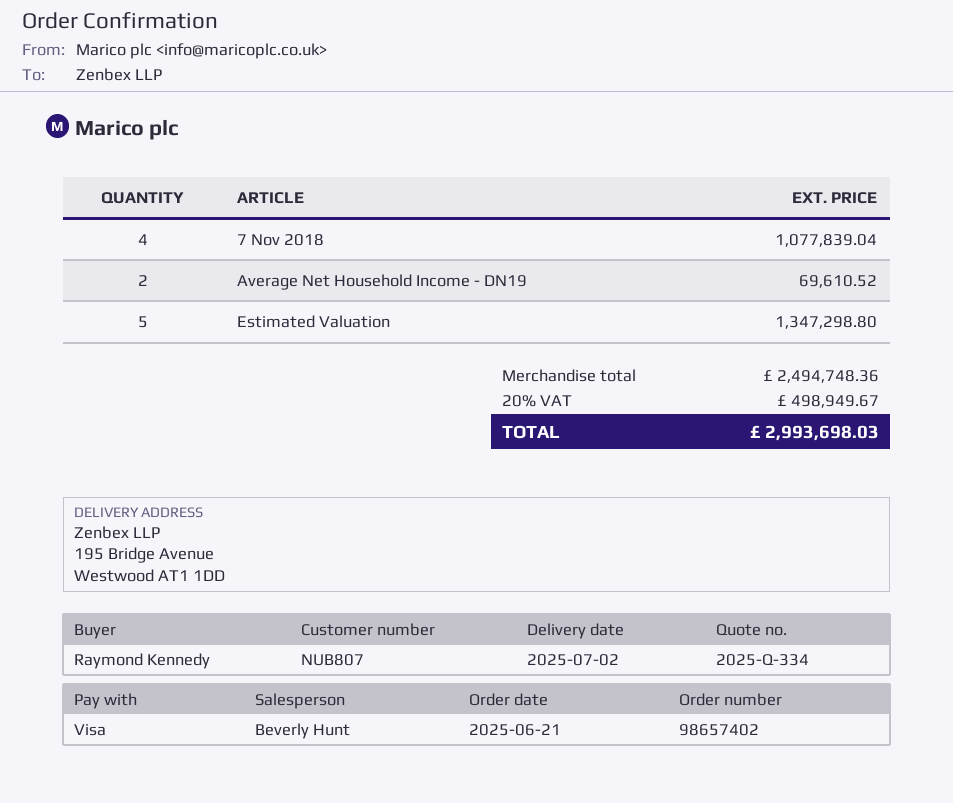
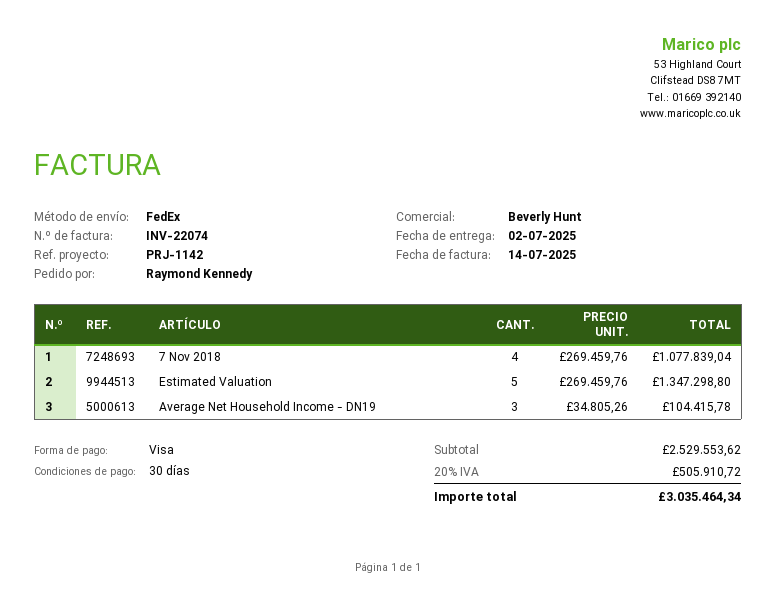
Average Net Household Income - DN19: 2 for 69610.52 -> 3 for 104415.78
subtotal: 2494748.36 -> 2529553.62
tax: 20% = 498949.67 -> 20% = 505910.72
total: 2993698.03 -> 3035464.34

